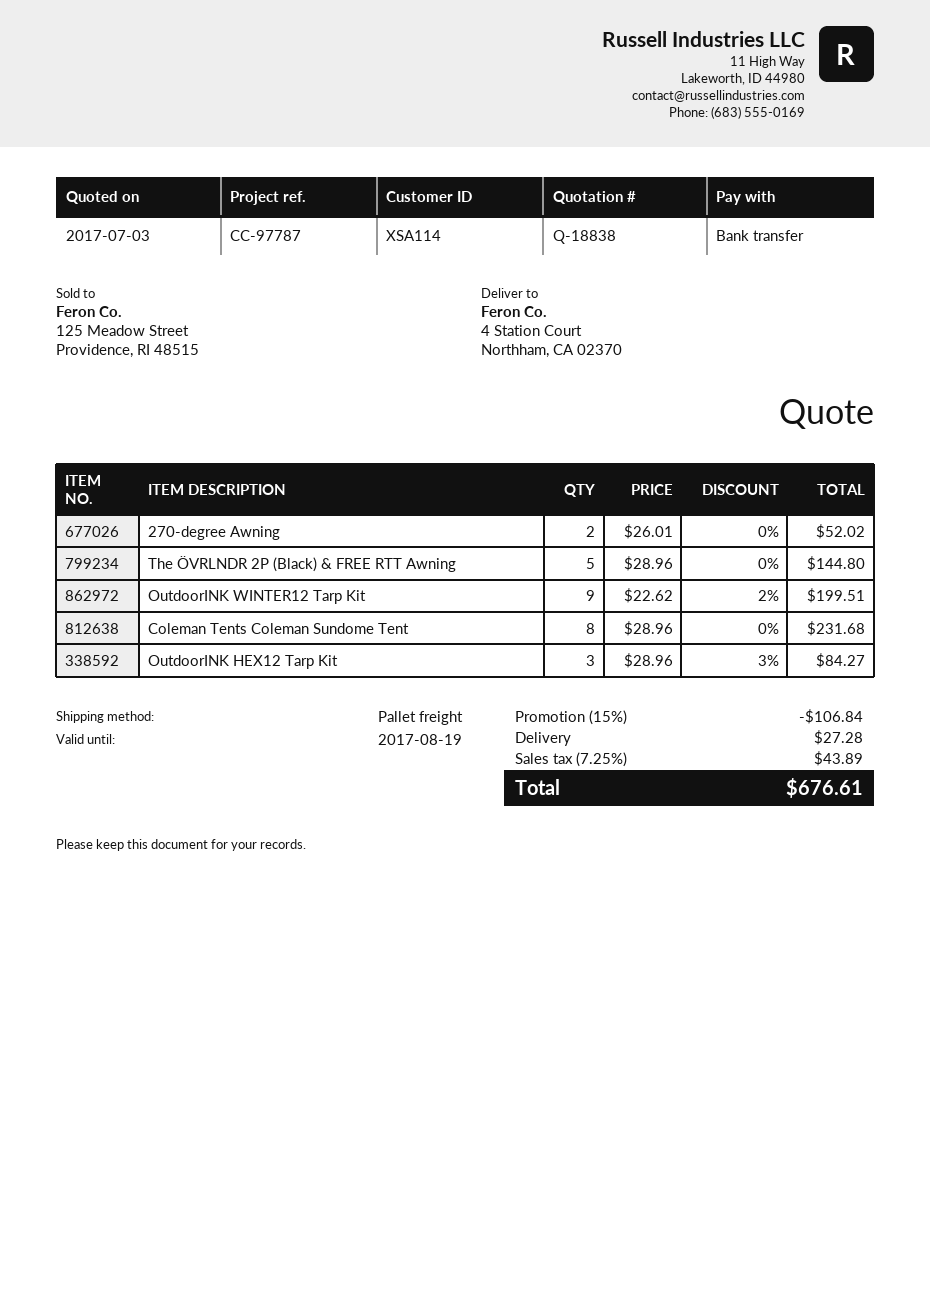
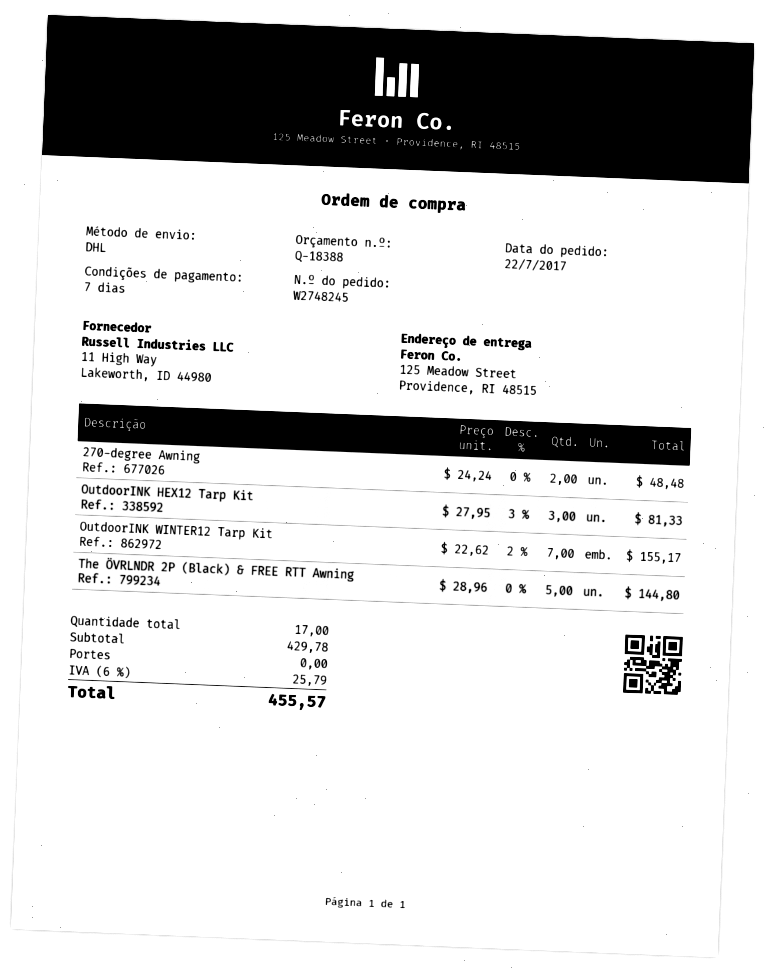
quote number: Q-18838 -> Q-18388
shipping method: pallet freight -> DHL
ship to: 4 Station Court, Northham, CA 02370 -> 125 Meadow Street, Providence, RI 48515
270-degree Awning: 2 x 26.01 = 52.02 -> 2 x 24.24 = 48.48
OutdoorINK WINTER12 Tarp Kit: 9 x 22.62 - 2% = 199.51 -> 7 x 22.62 - 2% = 155.17
Coleman Tents Coleman Sundome Tent: 8 x 28.96 = 231.68 -> none
OutdoorINK HEX12 Tarp Kit: 3 x 28.96 - 3% = 84.27 -> 3 x 27.95 - 3% = 81.33
discount: 15% = 106.84 -> none
shipping: 27.28 -> 0.00
tax: 7.25% = 43.89 -> 6% = 25.79
total: 676.61 -> 455.57

